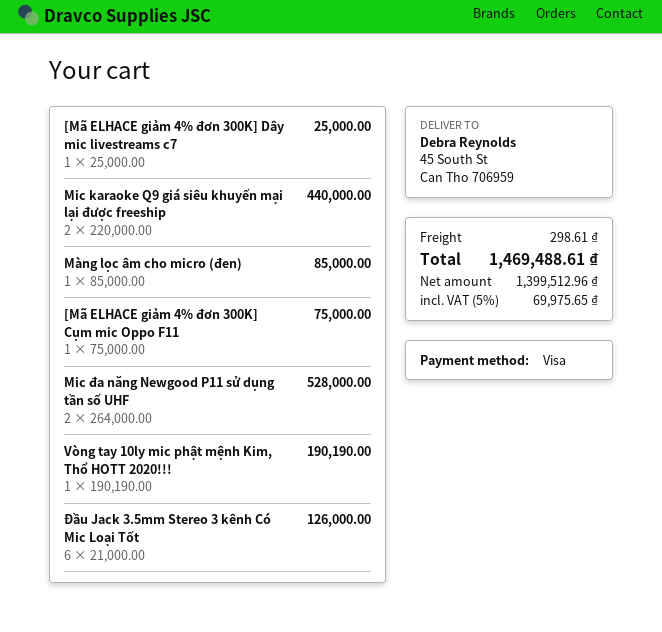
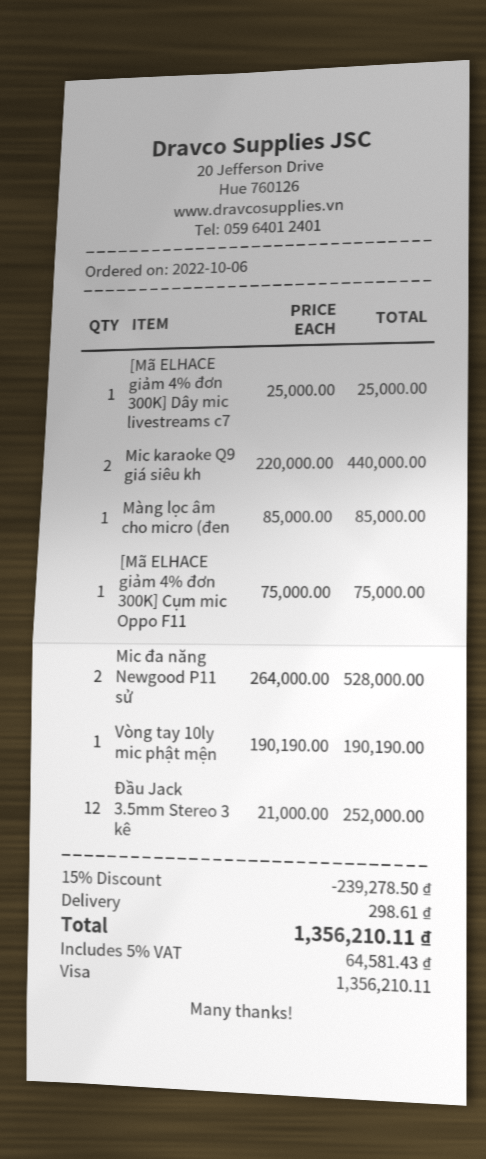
Đầu Jack 3.5mm Stereo 3 kênh Có Mic Loại Tốt: 6 x 21000.00 = 126000.00 -> 12 x 21000.00 = 252000.00
discount: none -> 15% = 239278.50
tax: 5% = 69975.65 -> 5% = 64581.43
total: 1469488.61 -> 1356210.11

